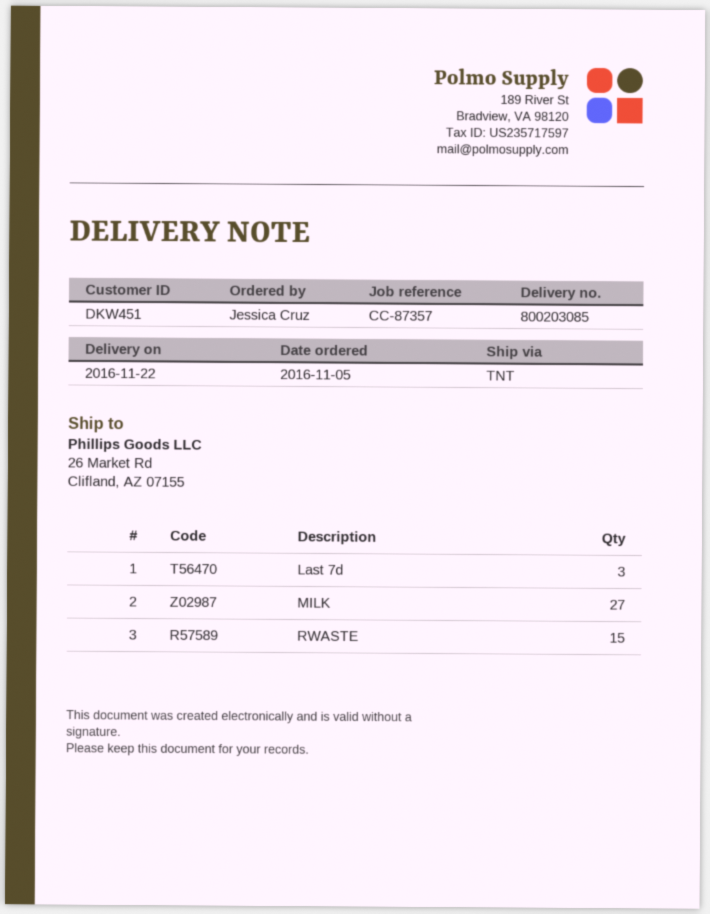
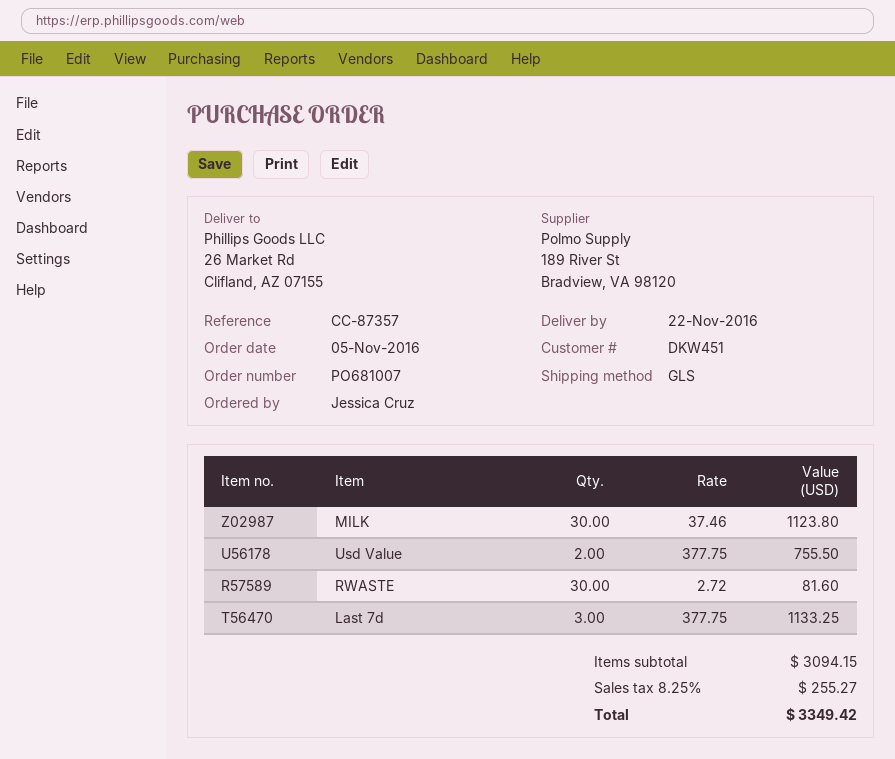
shipping method: TNT -> GLS
MILK: 27 -> 30
RWASTE: 15 -> 30
Usd Value: none -> 2

